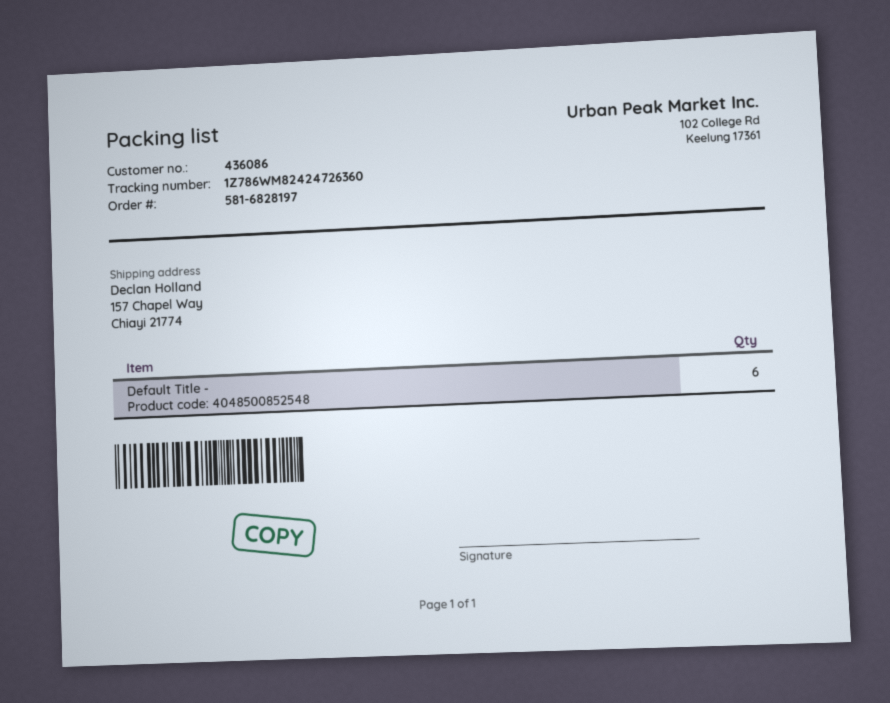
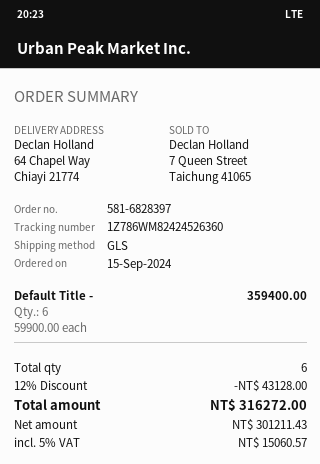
order number: 581-6828197 -> 581-6828397
tracking number: 1Z786WM82424726360 -> 1Z786WM82424526360
ship to: 157 Chapel Way, Chiayi 21774 -> 64 Chapel Way, Chiayi 21774

